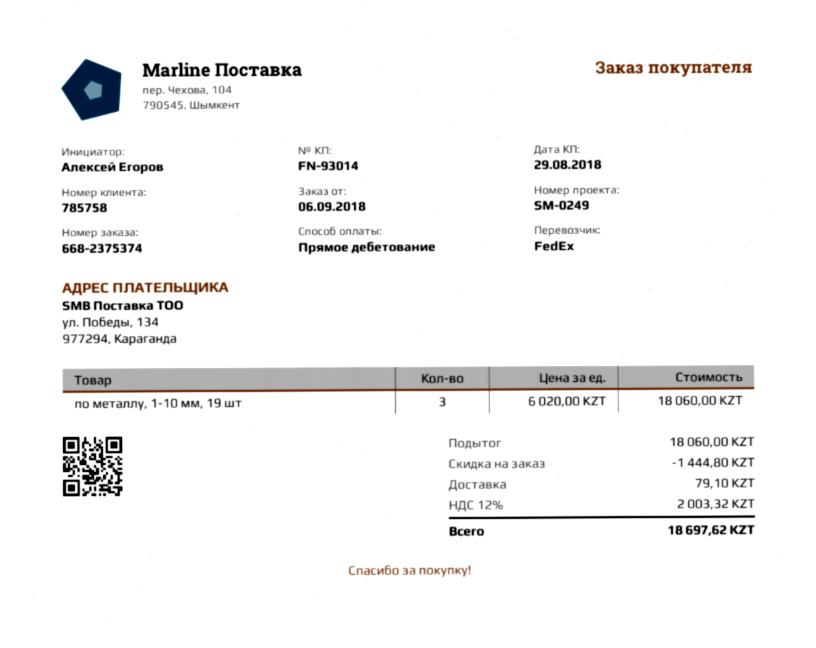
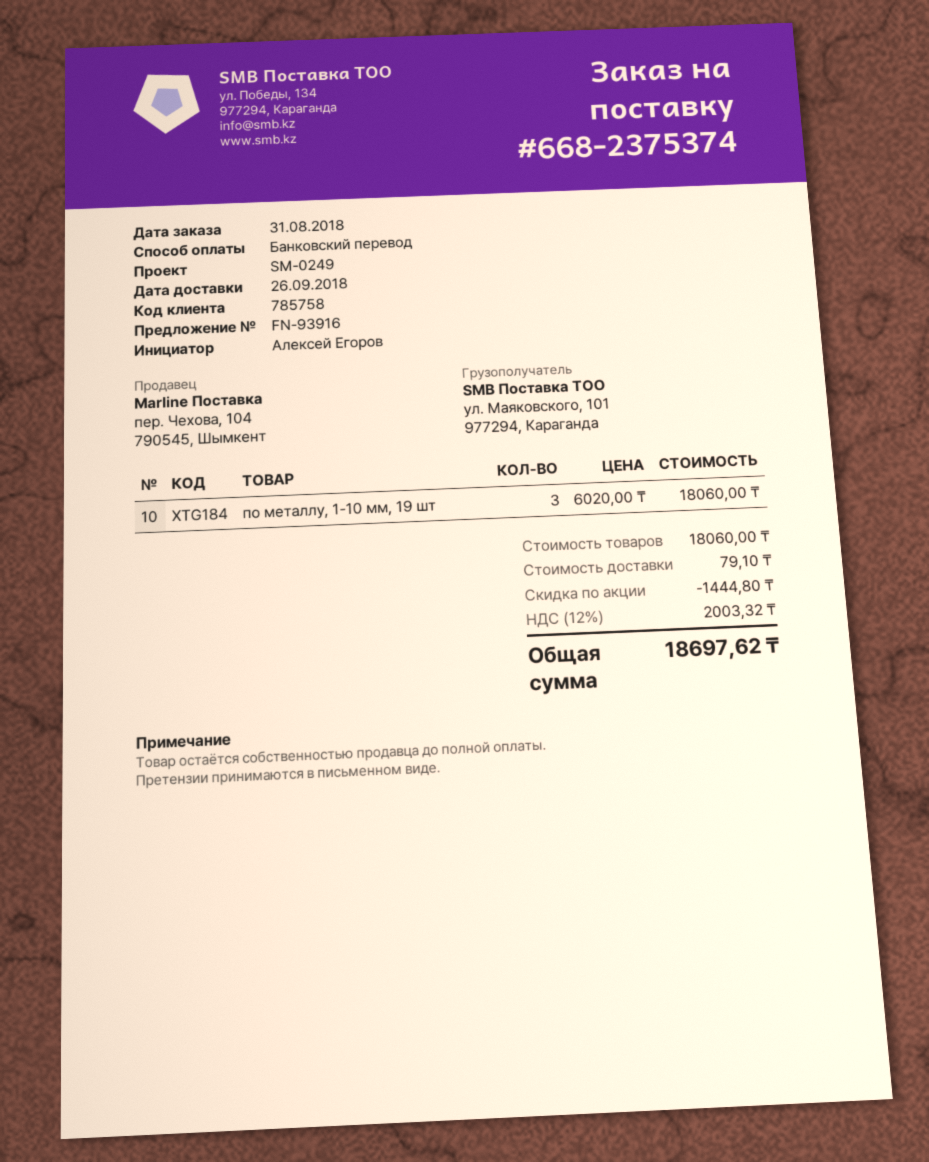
quote number: FN-93014 -> FN-93916
order date: 2018-09-06 -> 2018-08-31
payment method: direct debit -> bank transfer

